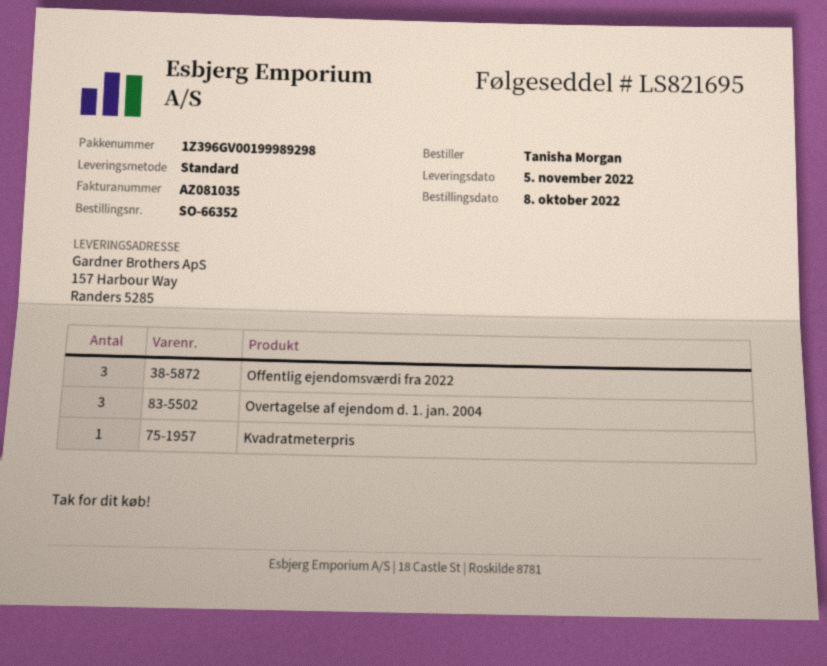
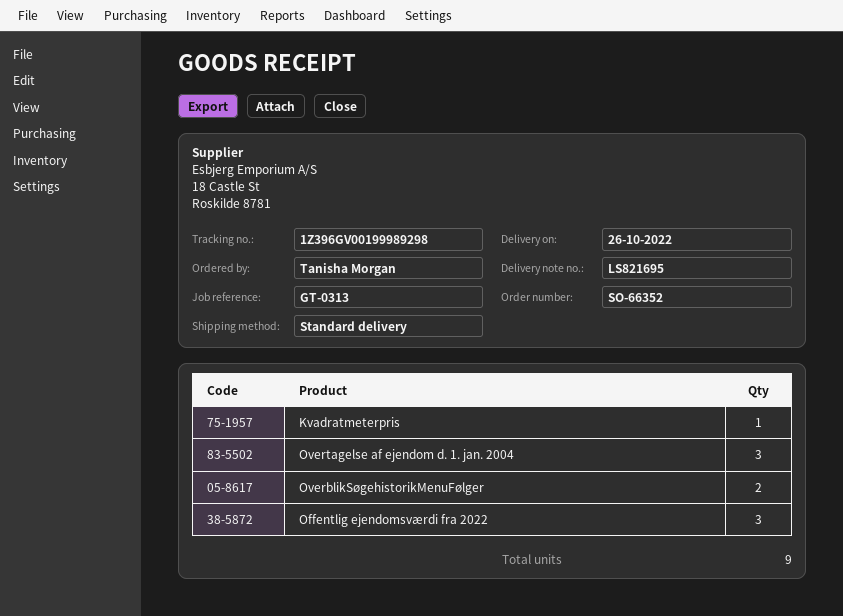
delivery date: 2022-11-05 -> 2022-10-26
OverblikSøgehistorikMenuFølger: none -> 2

